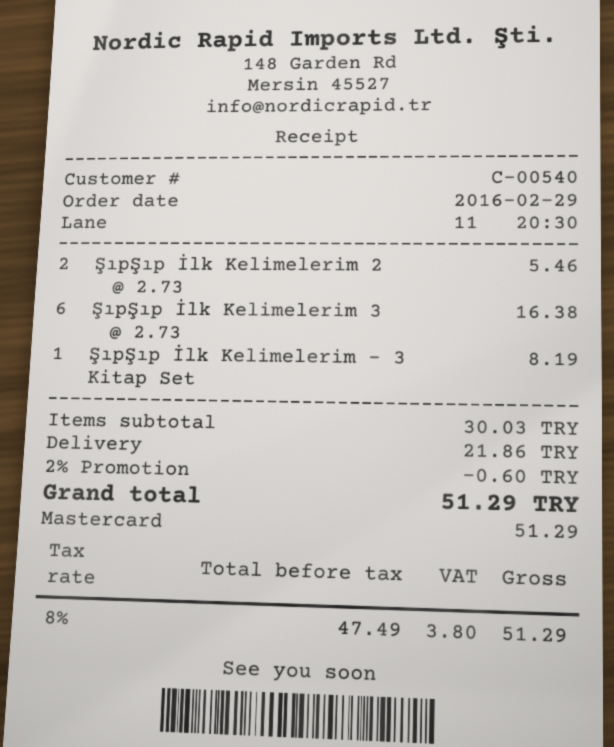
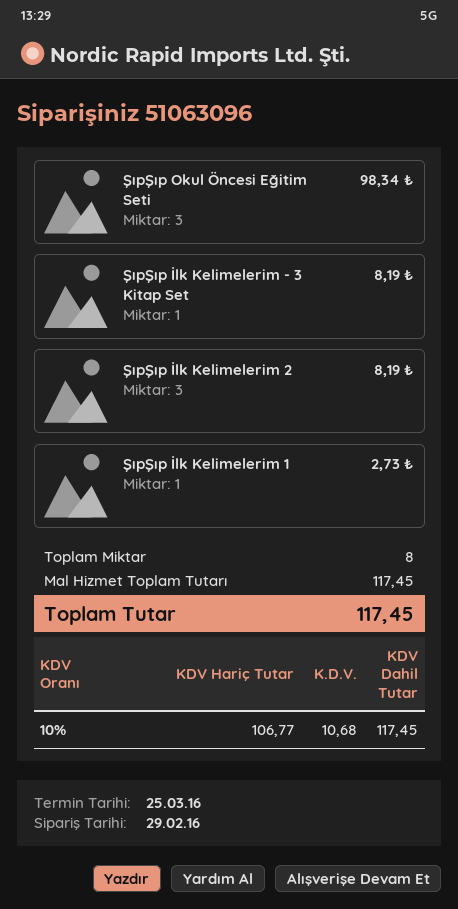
ŞıpŞıp İlk Kelimelerim 2: 2 for 5.46 -> 3 for 8.19
ŞıpŞıp İlk Kelimelerim 3: 6 for 16.38 -> none
ŞıpŞıp Okul Öncesi Eğitim Seti: none -> 3 for 98.34
ŞıpŞıp İlk Kelimelerim 1: none -> 1 for 2.73
subtotal: 30.03 -> 117.45
discount: 2% = 0.60 -> none
shipping: 21.86 -> none
net: 47.49 -> 106.77
tax: 8% = 3.80 -> 10% = 10.68
total: 51.29 -> 117.45

